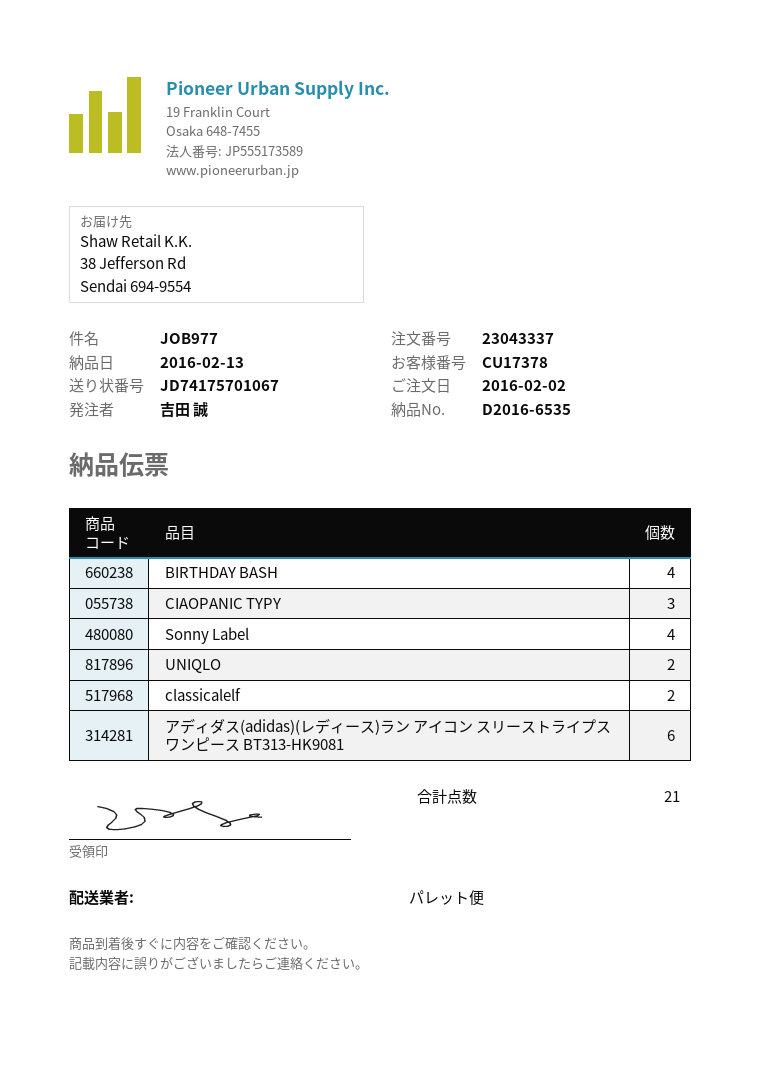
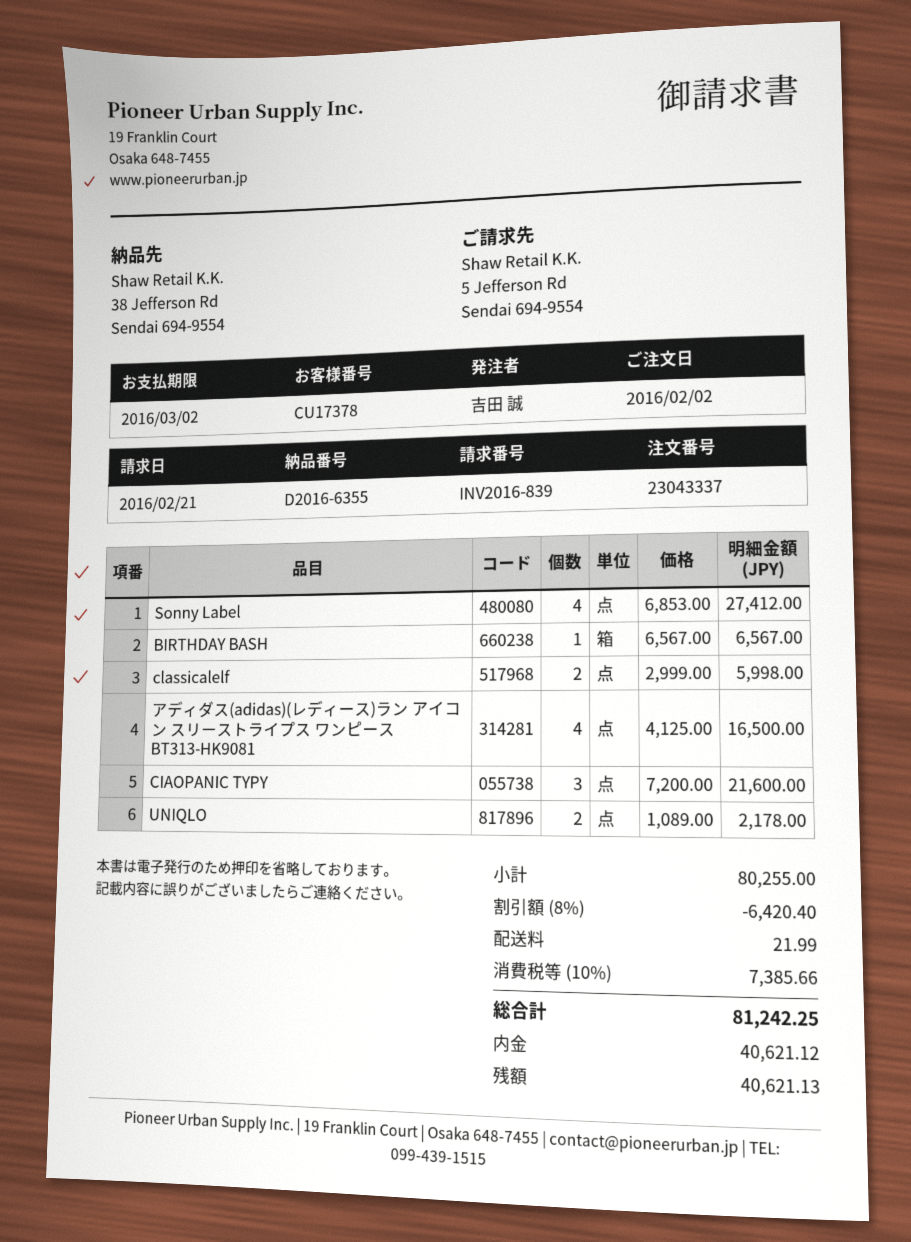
delivery note number: D2016-6535 -> D2016-6355
BIRTHDAY BASH: 4 -> 1
アディダス(adidas)(レディース)ラン アイコン スリーストライプス ワンピース BT313-HK9081: 6 -> 4

